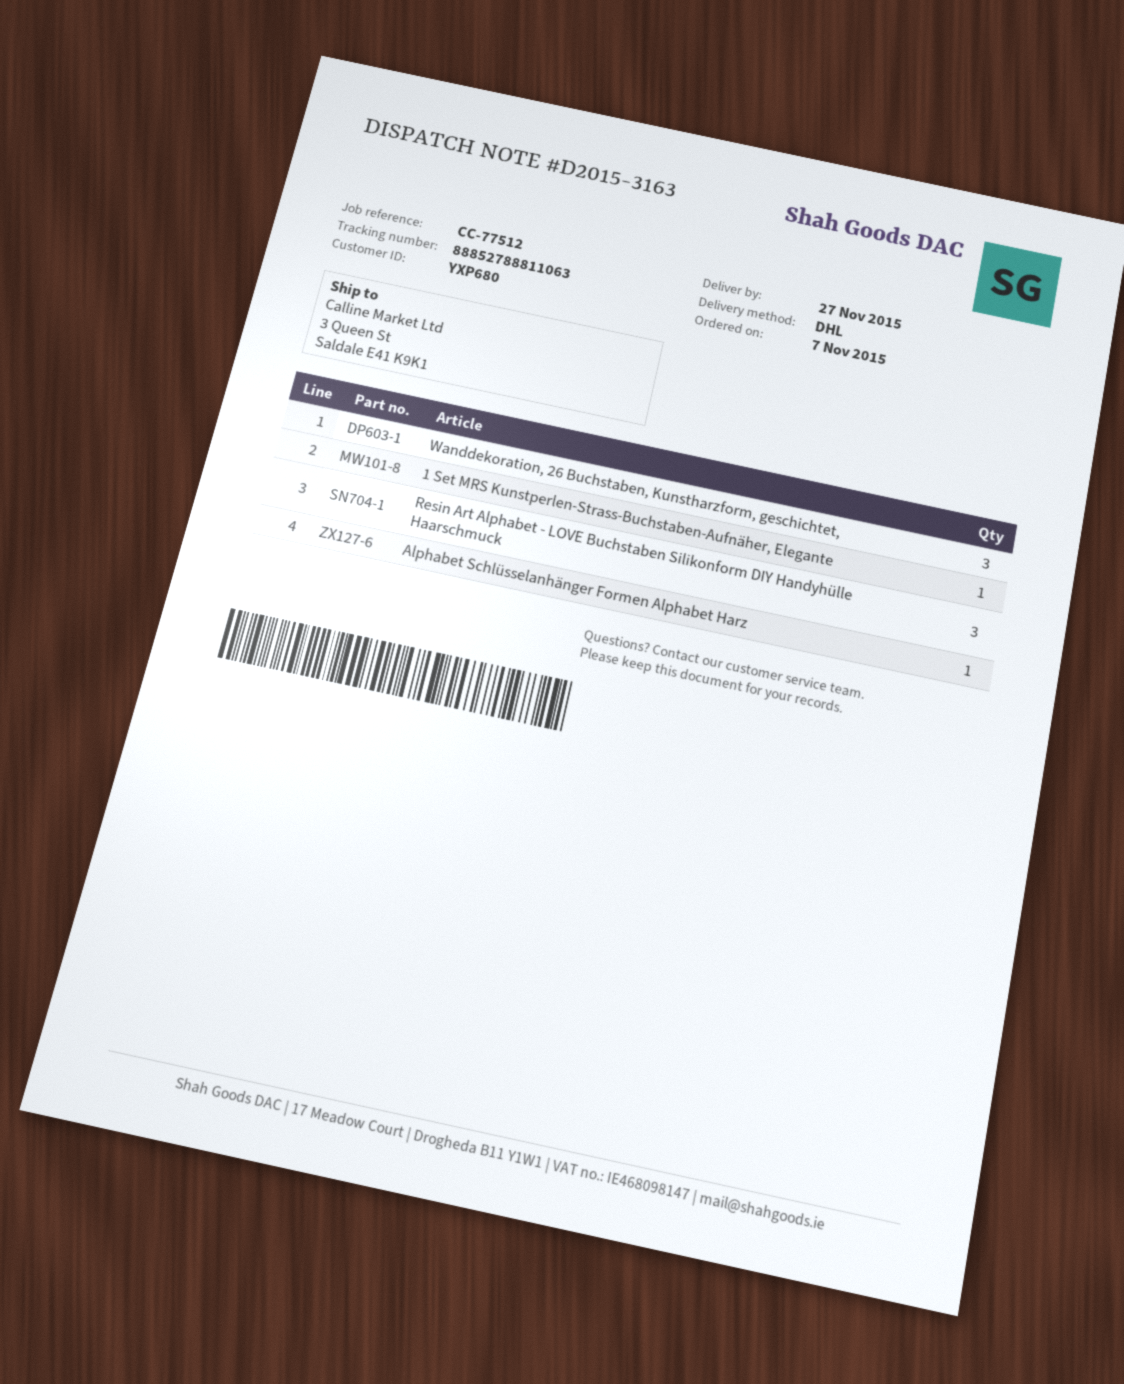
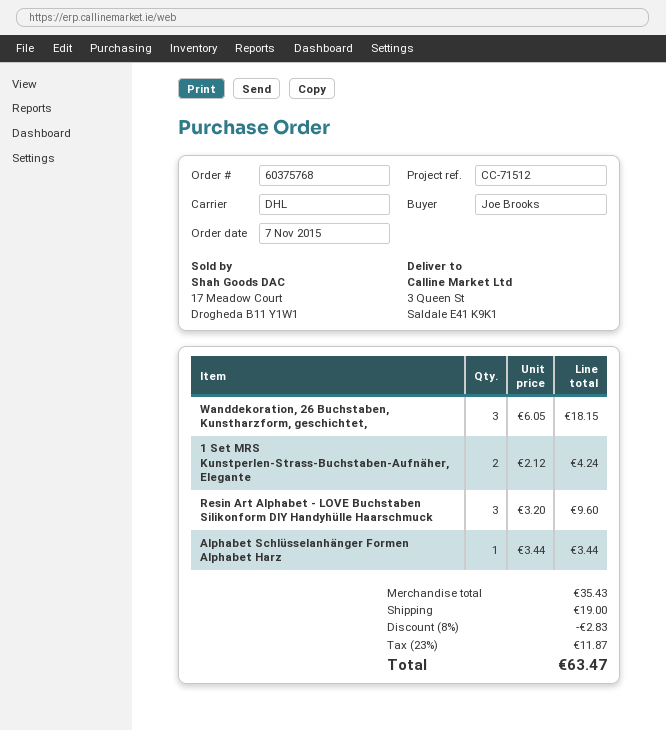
reference: CC-77512 -> CC-71512
1 Set MRS Kunstperlen-Strass-Buchstaben-Aufnäher, Elegante: 1 -> 2

